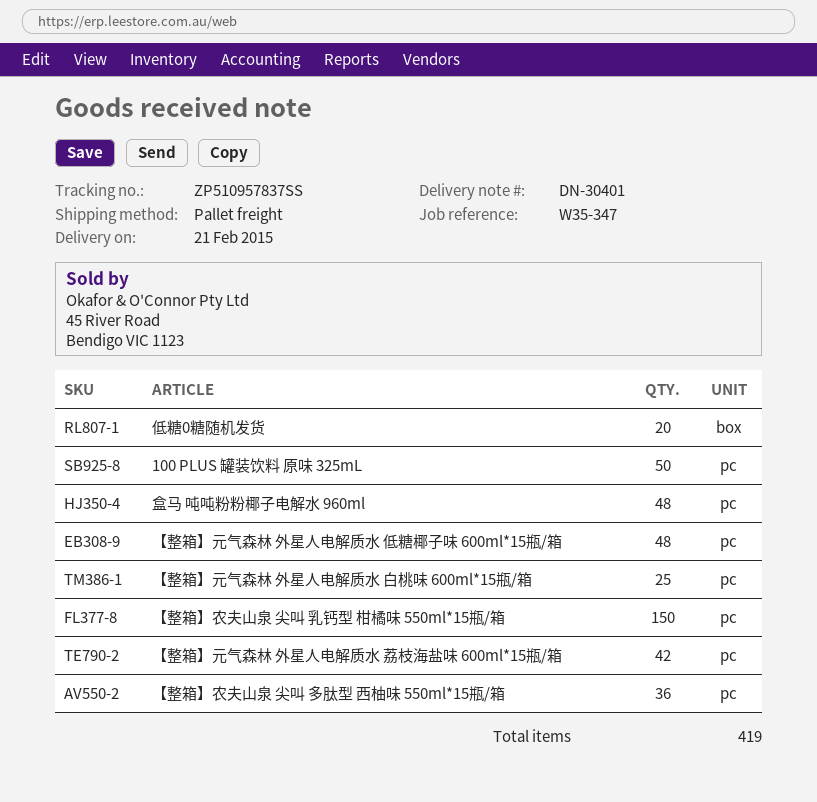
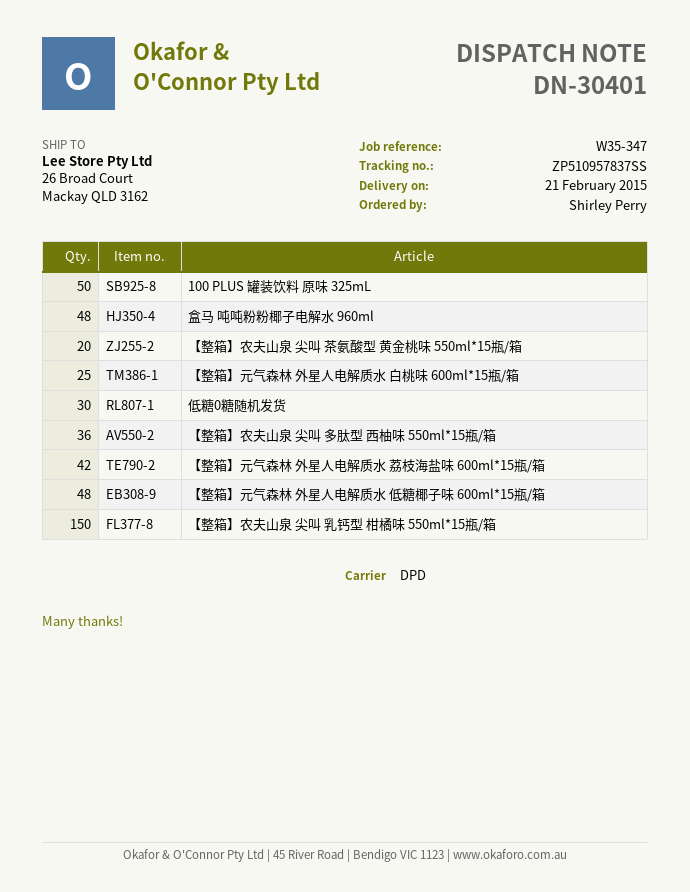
shipping method: pallet freight -> DPD
低糖0糖随机发货: 20 -> 30
【整箱】农夫山泉 尖叫 茶氨酸型 黄金桃味 550ml*15瓶/箱: none -> 20

